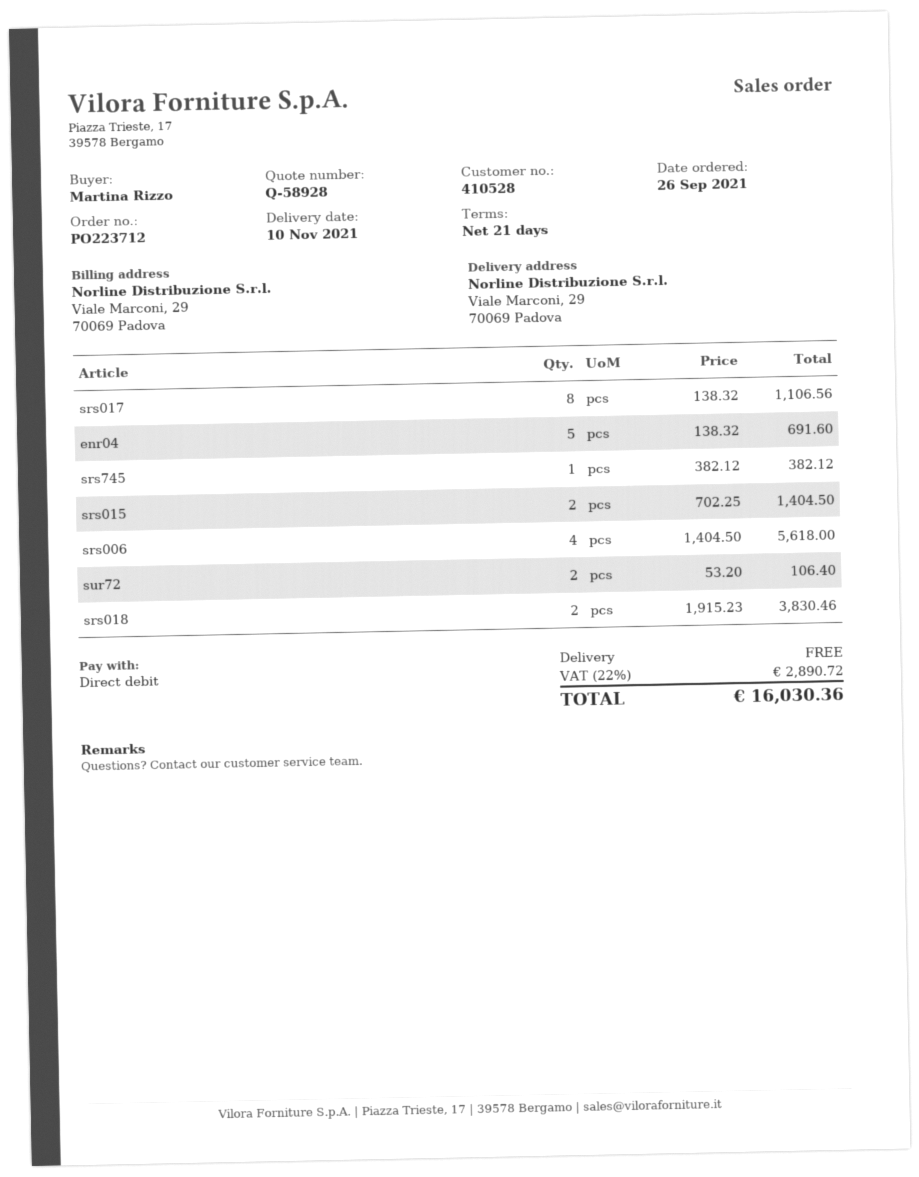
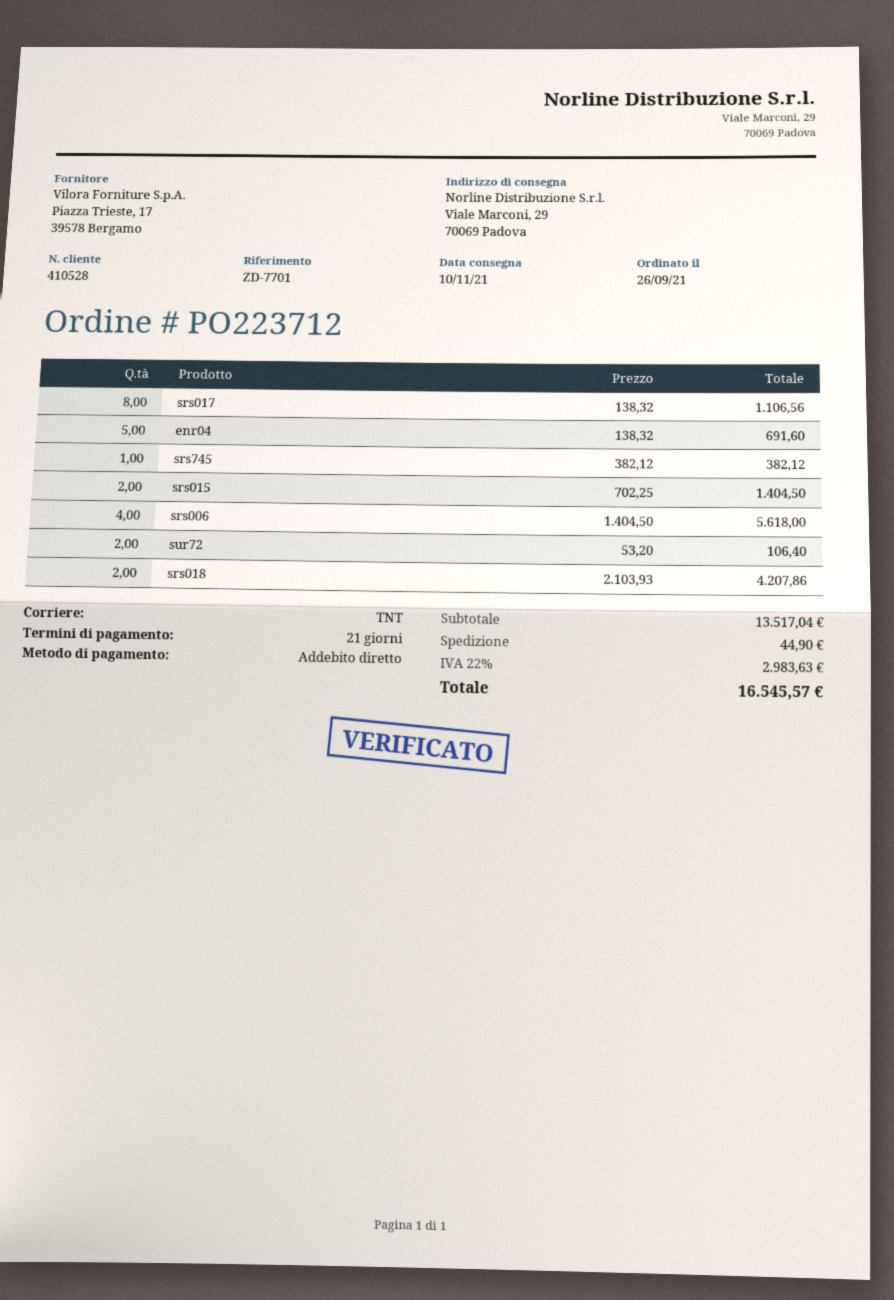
srs018: 2 x 1915.23 = 3830.46 -> 2 x 2103.93 = 4207.86
shipping: 0.00 -> 44.90
tax: 22% = 2890.72 -> 22% = 2983.63
total: 16030.36 -> 16545.57

